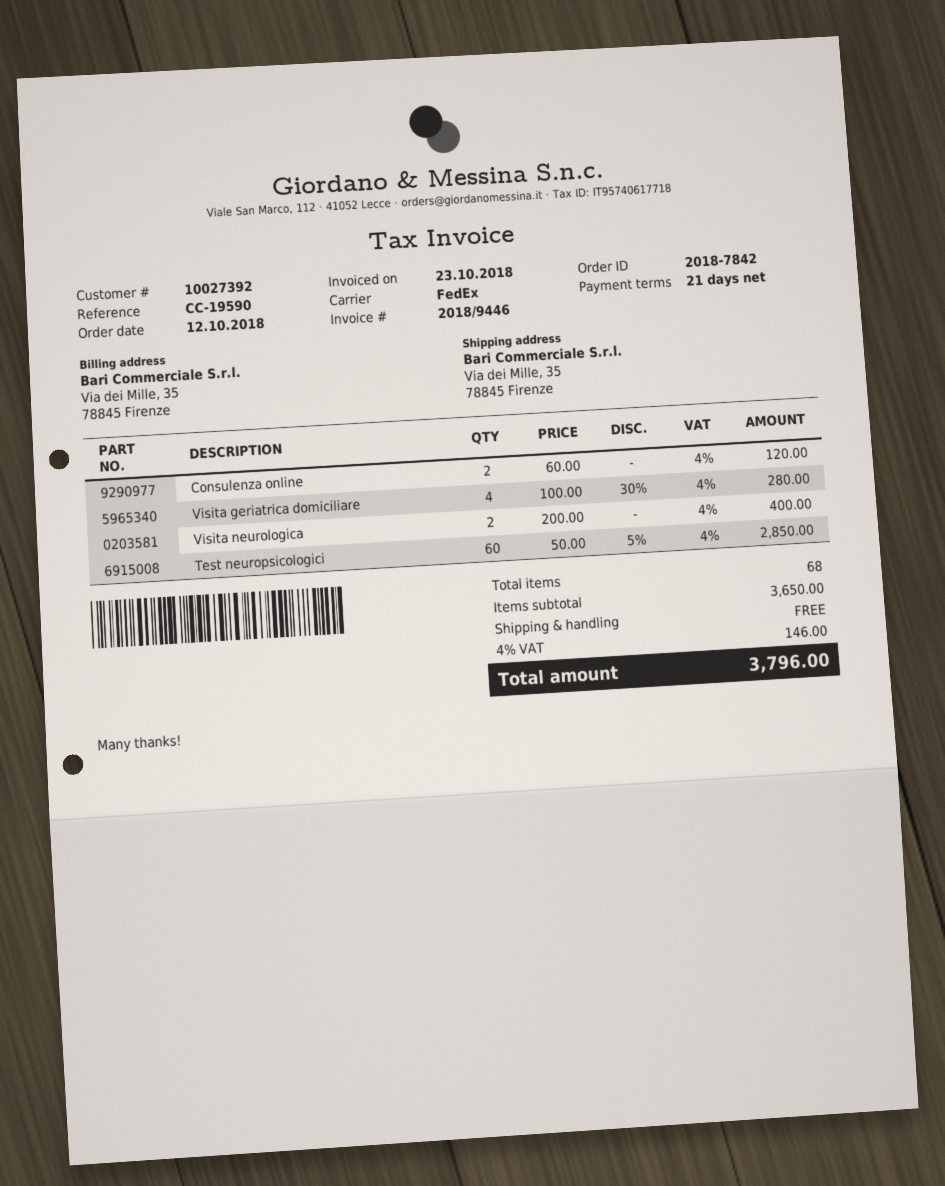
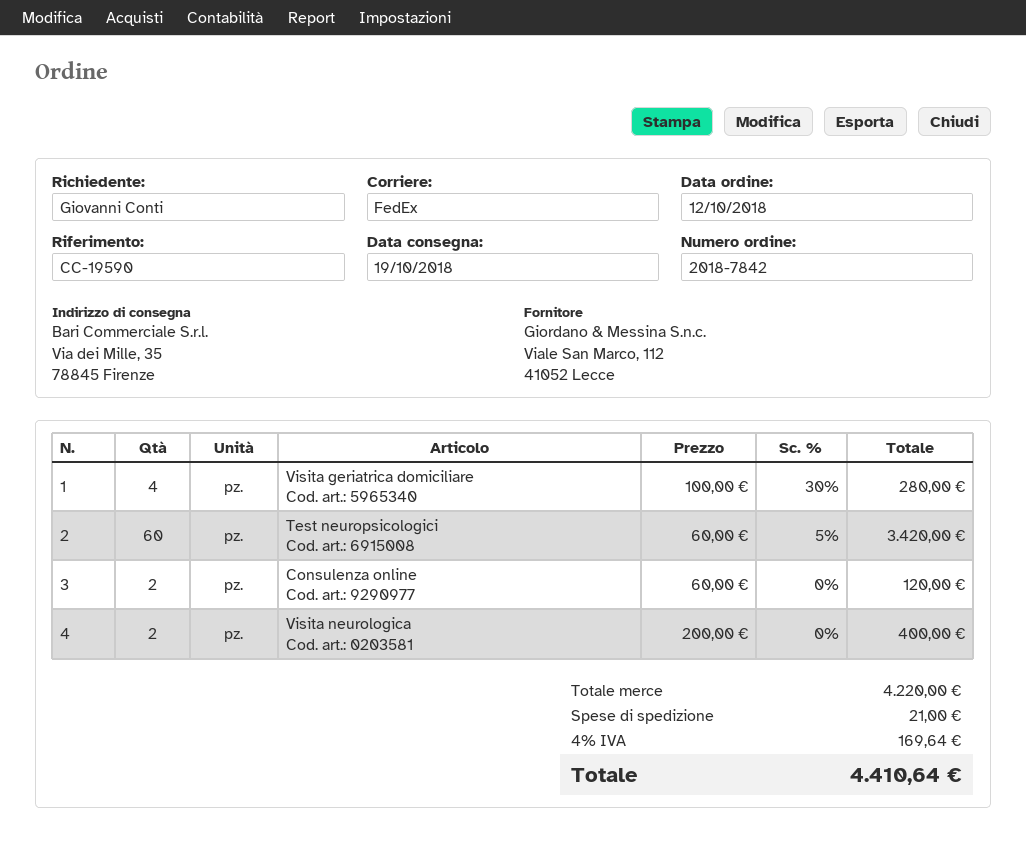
Test neuropsicologici: 60 x 50.00 - 5% = 2850.00 -> 60 x 60.00 - 5% = 3420.00
subtotal: 3650.00 -> 4220.00
shipping: 0.00 -> 21.00
tax: 4% = 146.00 -> 4% = 169.64
total: 3796.00 -> 4410.64

